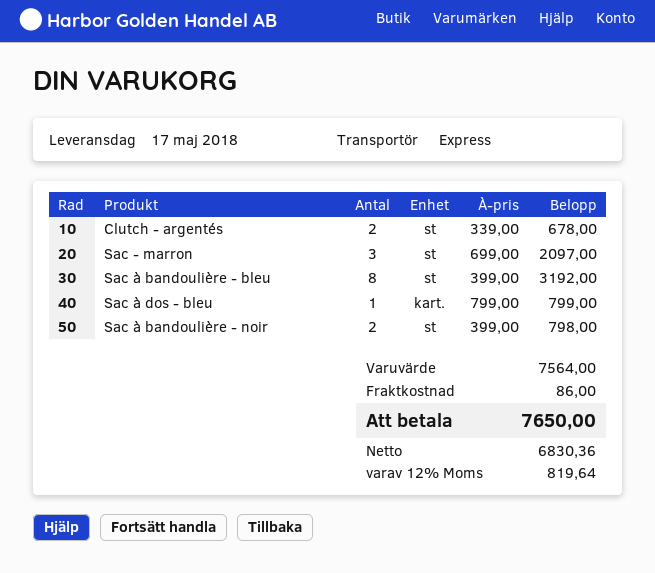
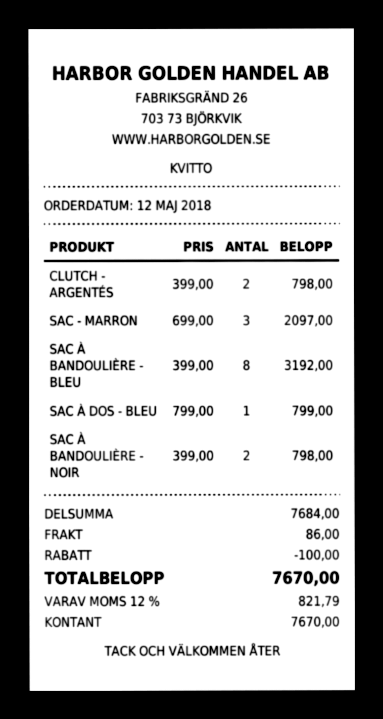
Clutch - argentés: 2 x 339.00 = 678.00 -> 2 x 399.00 = 798.00
subtotal: 7564.00 -> 7684.00
discount: none -> 100.00
tax: 12% = 819.64 -> 12% = 821.79
total: 7650.00 -> 7670.00

